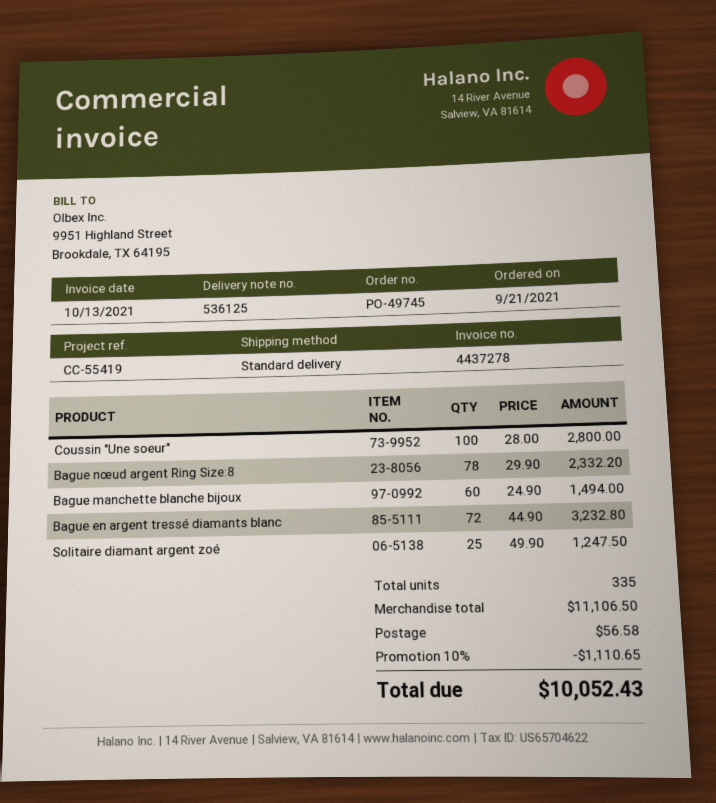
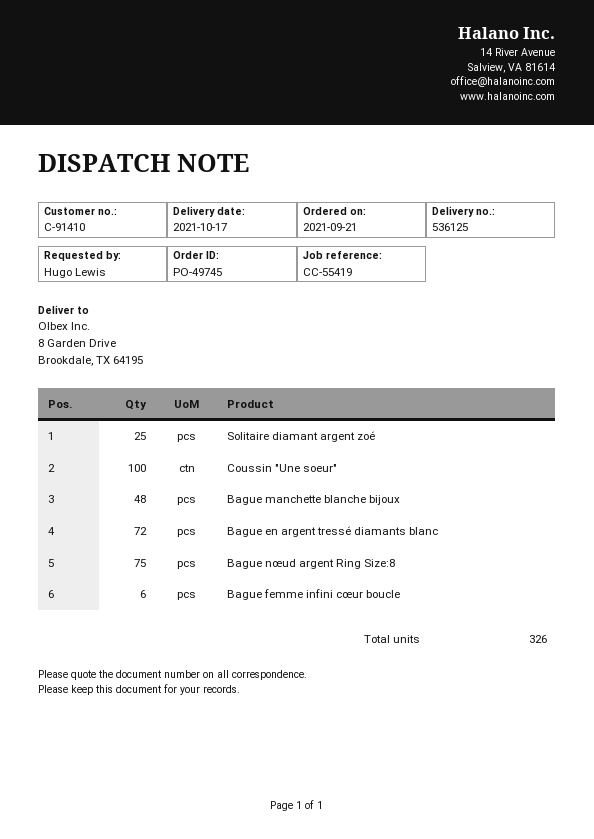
Bague nœud argent Ring Size:8: 78 -> 75
Bague manchette blanche bijoux: 60 -> 48
Bague femme infini cœur boucle: none -> 6
total quantity: 335 -> 326

